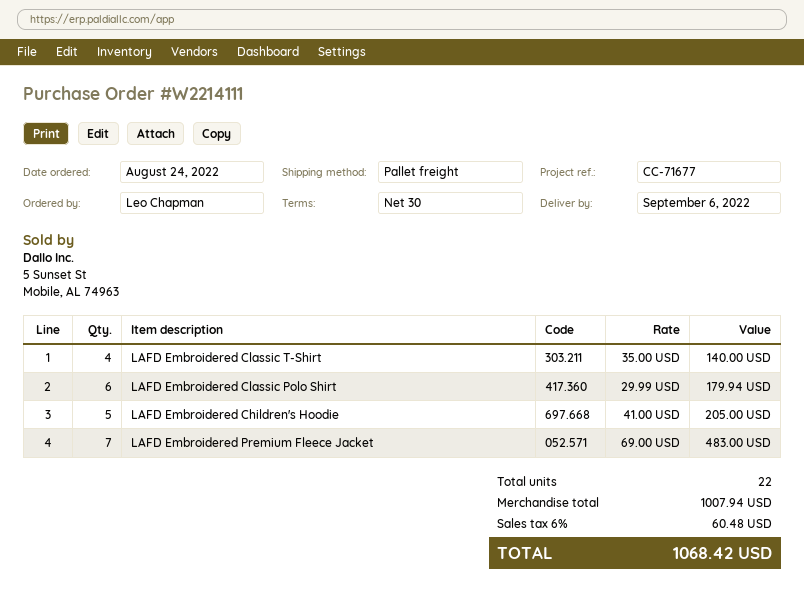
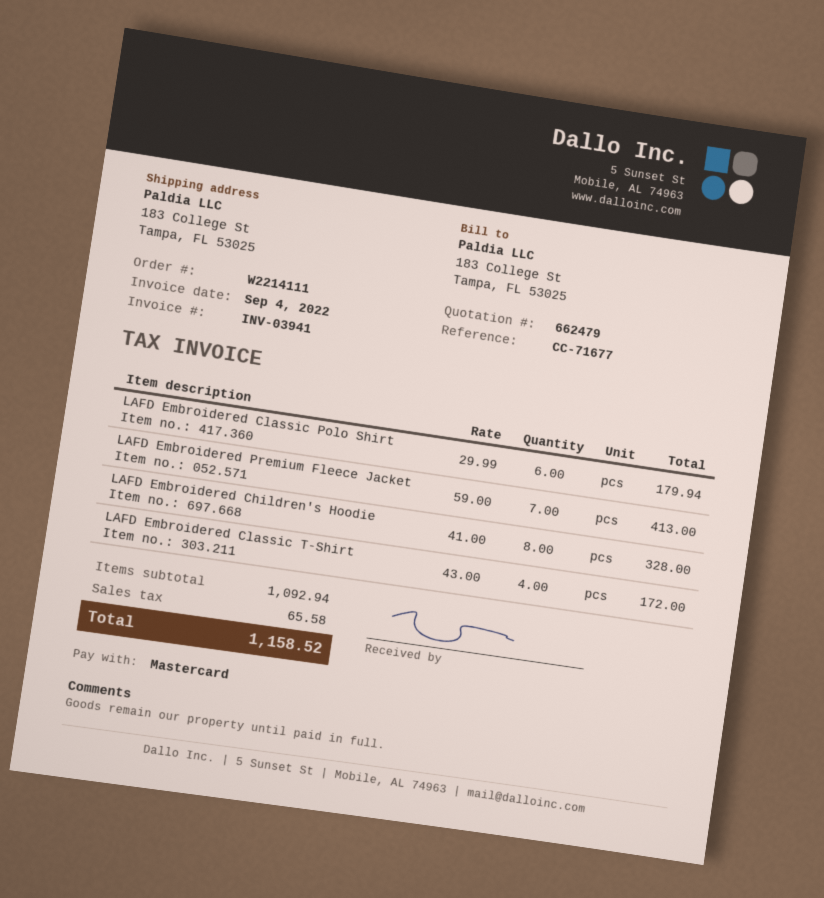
LAFD Embroidered Classic T-Shirt: 4 x 35.00 = 140.00 -> 4 x 43.00 = 172.00
LAFD Embroidered Children's Hoodie: 5 x 41.00 = 205.00 -> 8 x 41.00 = 328.00
LAFD Embroidered Premium Fleece Jacket: 7 x 69.00 = 483.00 -> 7 x 59.00 = 413.00
subtotal: 1007.94 -> 1092.94
tax: 60.48 -> 65.58
total: 1068.42 -> 1158.52

